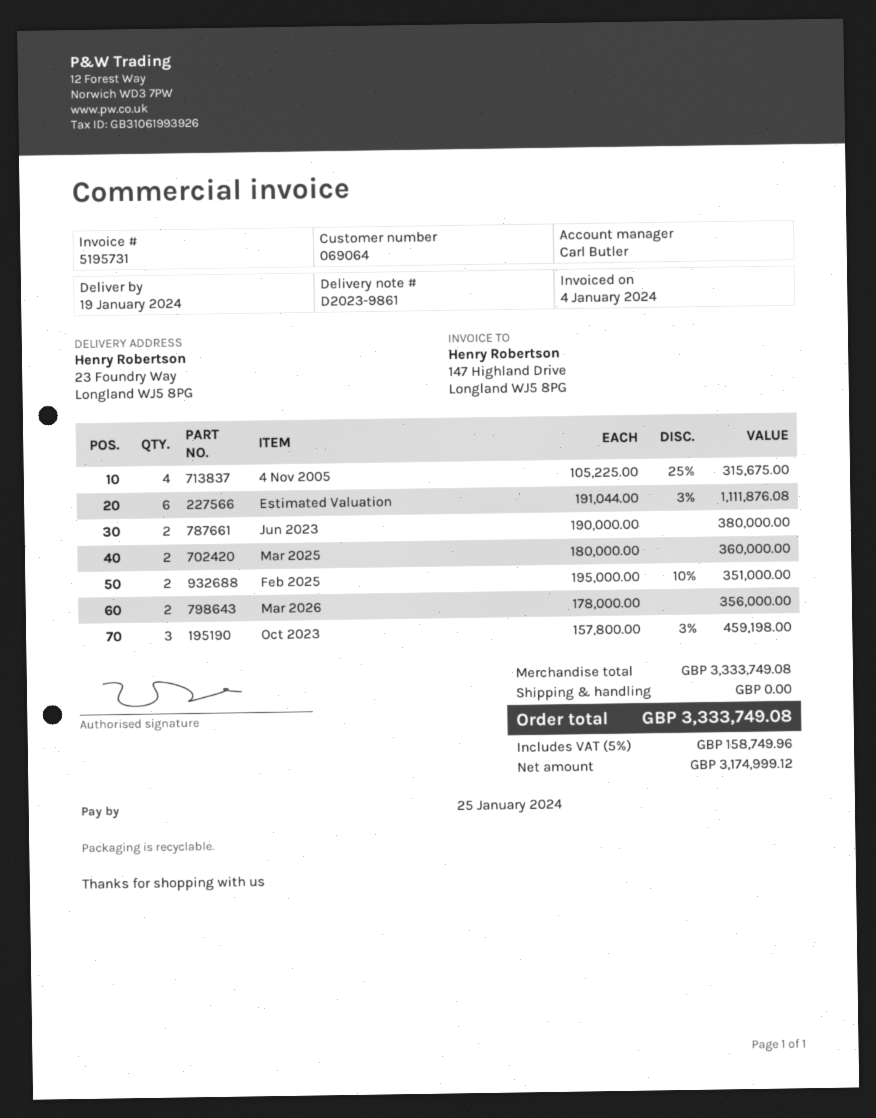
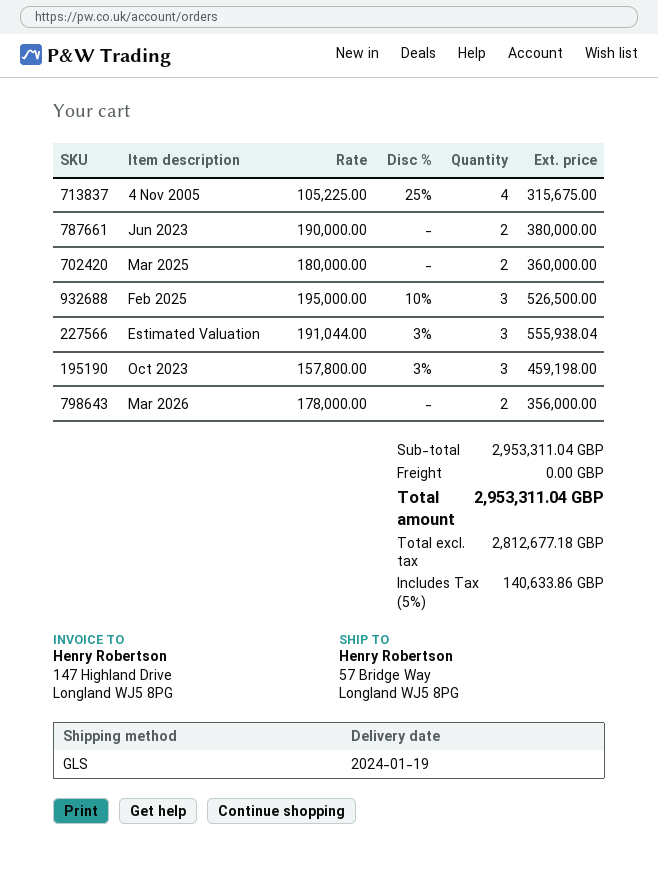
ship to: 23 Foundry Way, Longland WJ5 8PG -> 57 Bridge Way, Longland WJ5 8PG
Estimated Valuation: 6 x 191044.00 - 3% = 1111876.08 -> 3 x 191044.00 - 3% = 555938.04
Feb 2025: 2 x 195000.00 - 10% = 351000.00 -> 3 x 195000.00 - 10% = 526500.00
subtotal: 3333749.08 -> 2953311.04
net: 3174999.12 -> 2812677.18
tax: 5% = 158749.96 -> 5% = 140633.86
total: 3333749.08 -> 2953311.04

